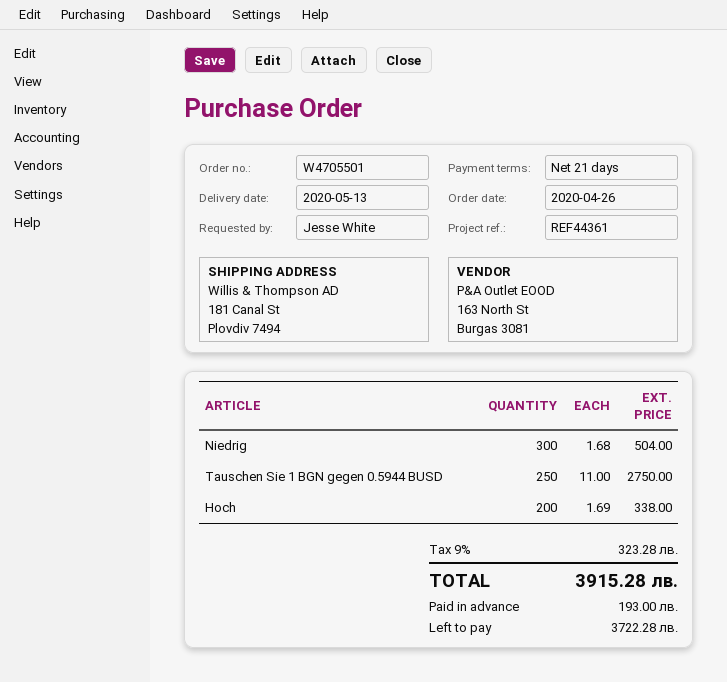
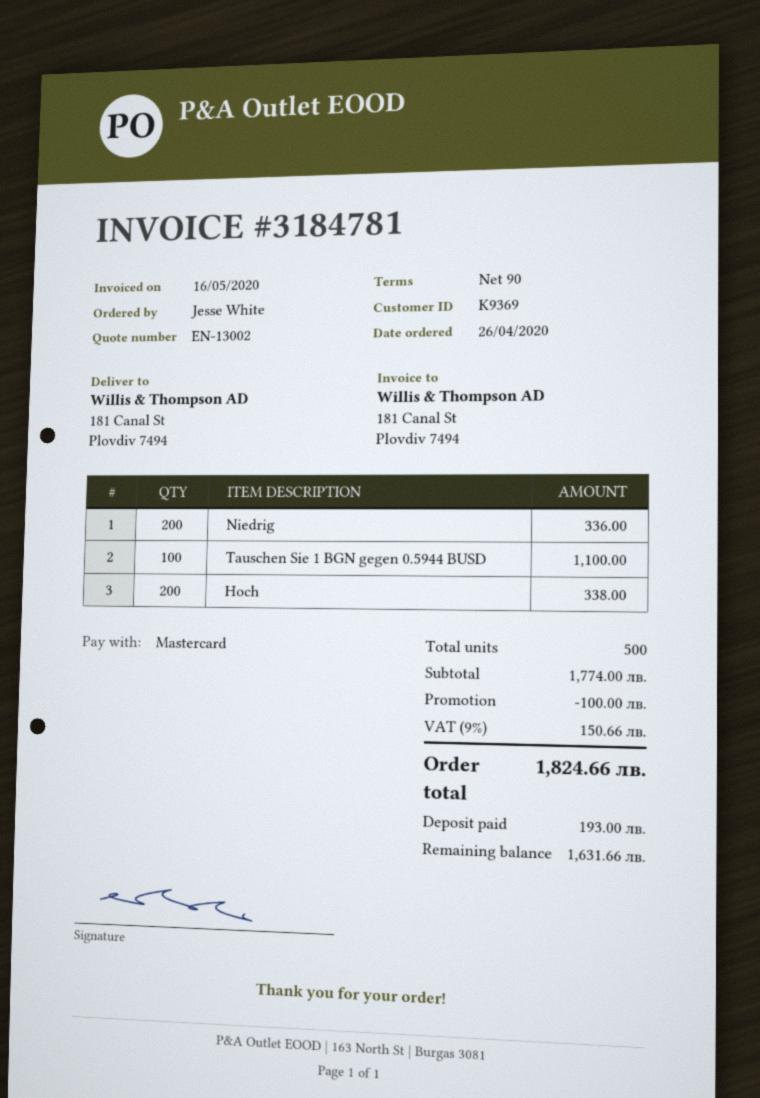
payment terms: 21 days -> 90 days
Niedrig: 300 for 504.00 -> 200 for 336.00
Tauschen Sie 1 BGN gegen 0.5944 BUSD: 250 for 2750.00 -> 100 for 1100.00
discount: none -> 100.00
tax: 9% = 323.28 -> 9% = 150.66
total: 3915.28 -> 1824.66
balance: 3722.28 -> 1631.66

